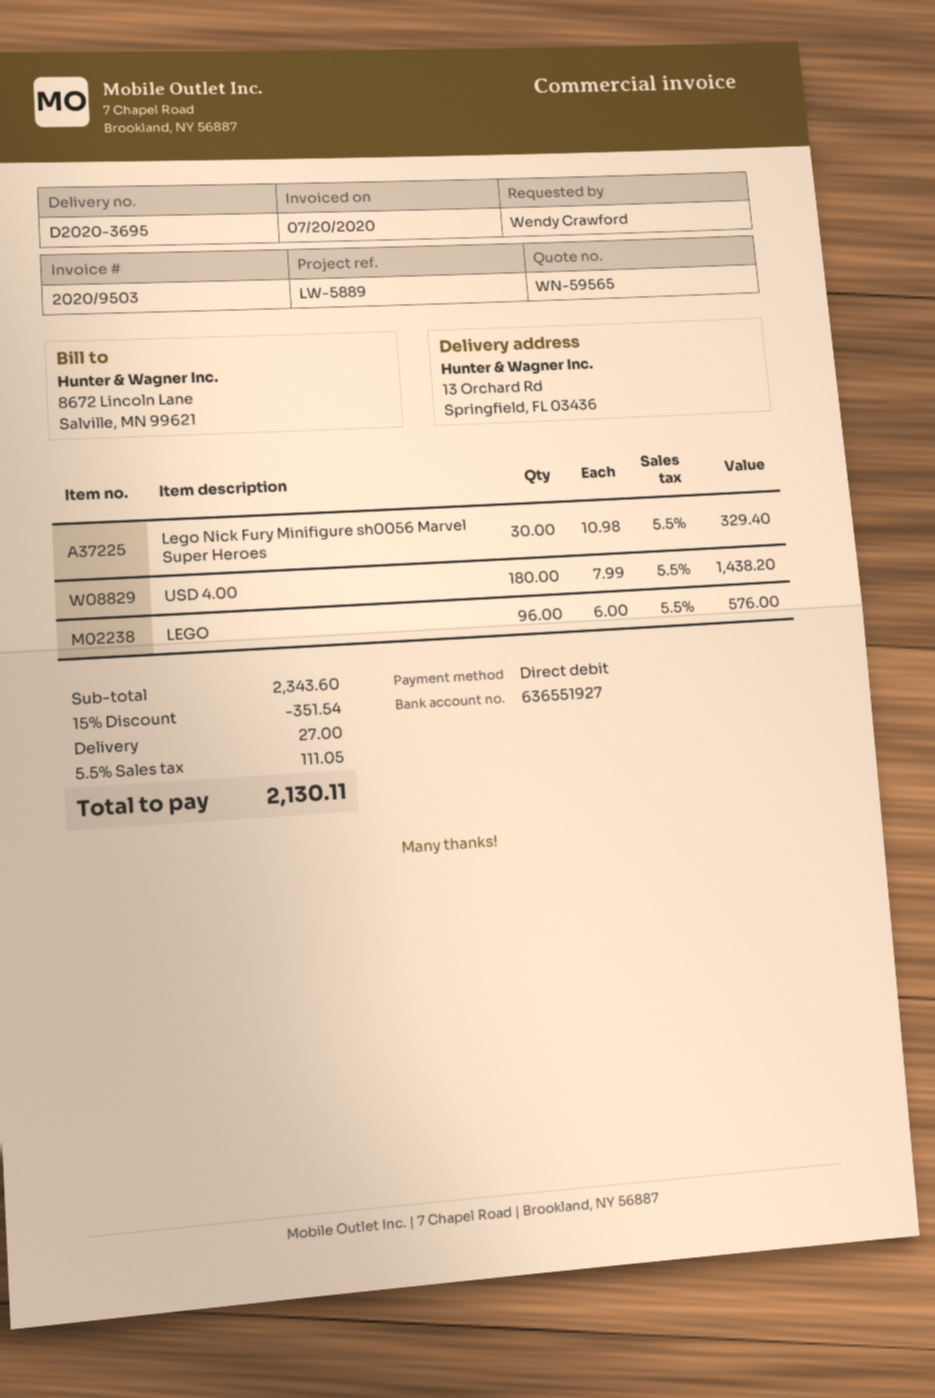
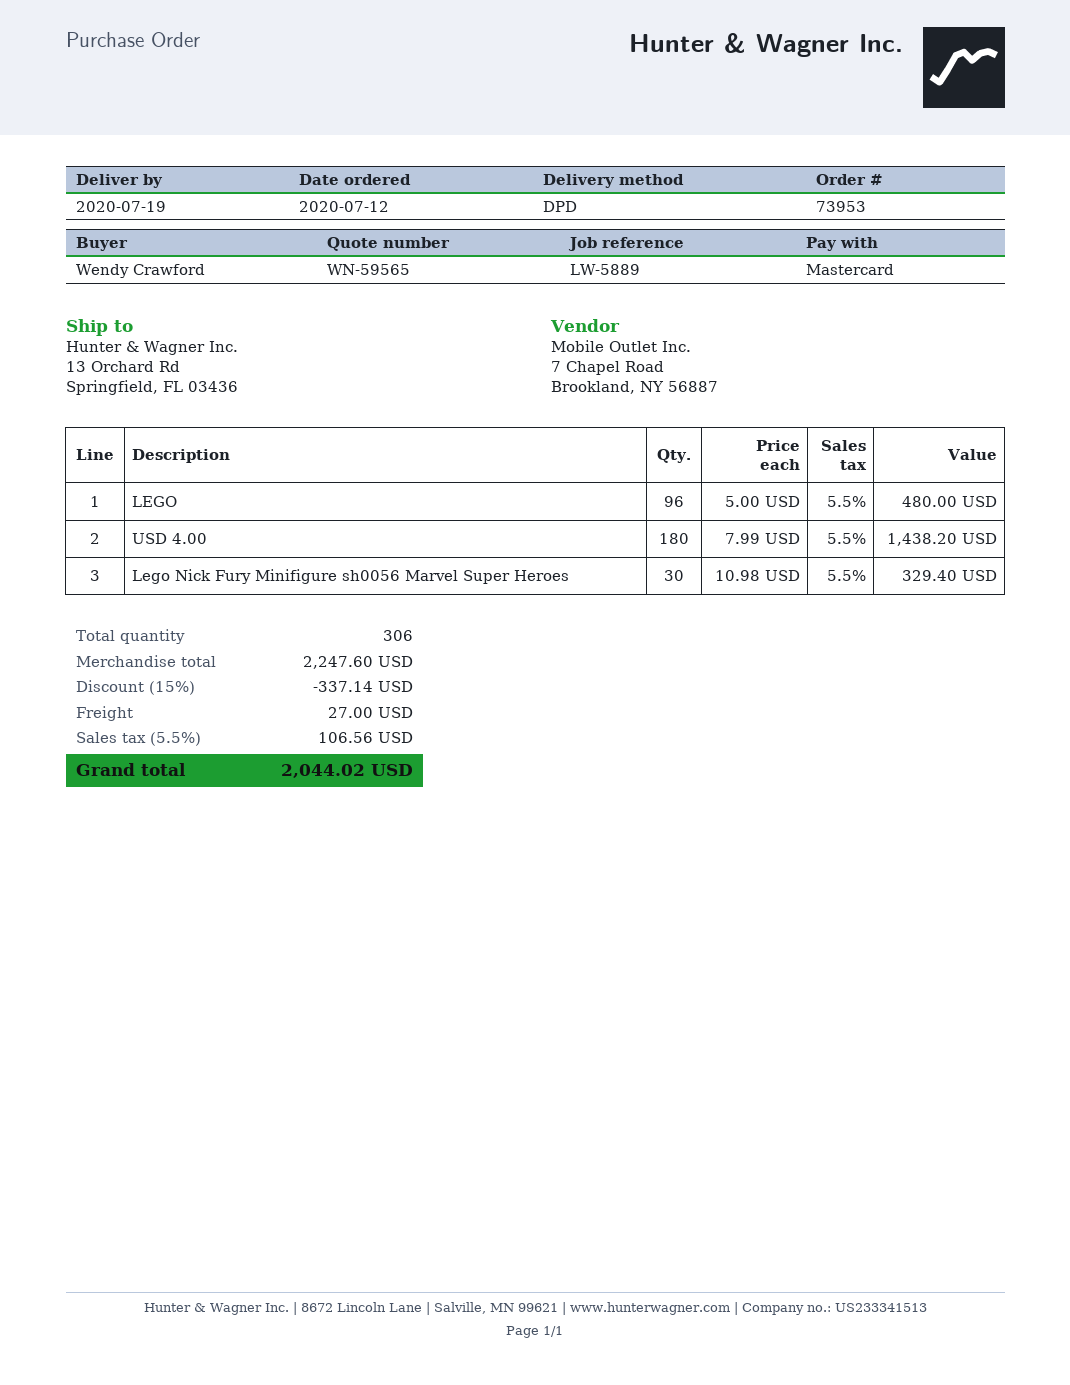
payment method: direct debit -> Mastercard
LEGO: 96 x 6.00 = 576.00 -> 96 x 5.00 = 480.00
subtotal: 2343.60 -> 2247.60
discount: 15% = 351.54 -> 15% = 337.14
tax: 5.5% = 111.05 -> 5.5% = 106.56
total: 2130.11 -> 2044.02

